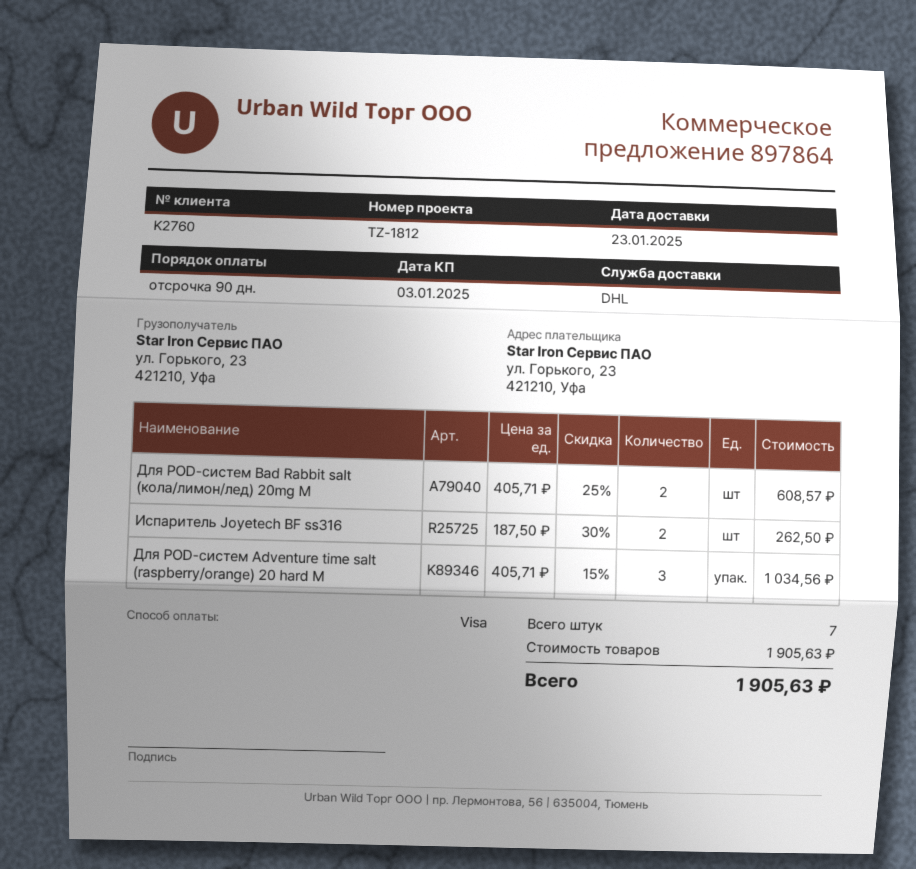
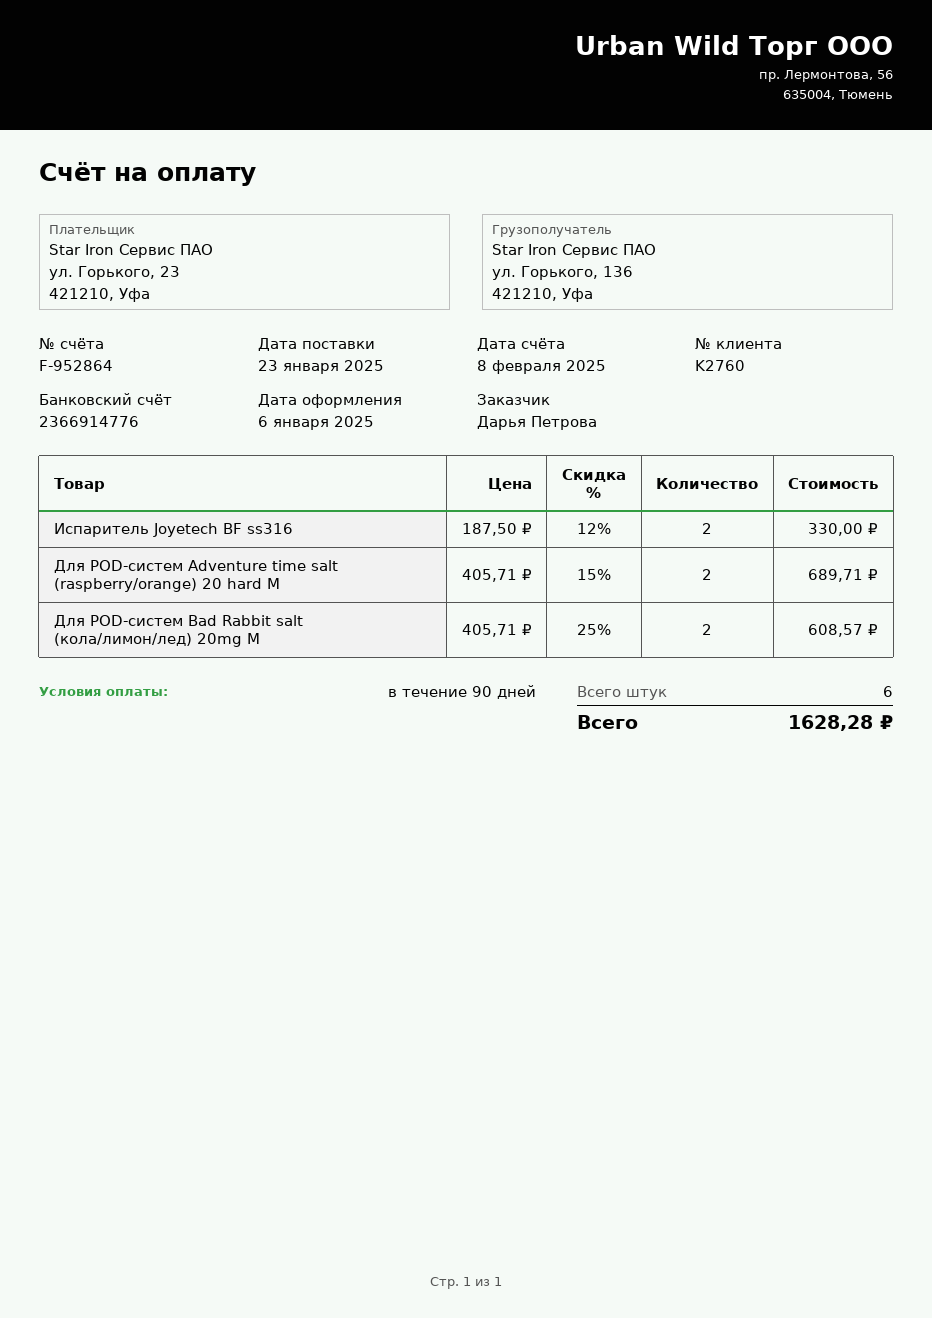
ship to: ул. Горького, 23, 421210, Уфа -> ул. Горького, 136, 421210, Уфа
Испаритель Joyetech BF ss316: 2 x 187.50 - 30% = 262.50 -> 2 x 187.50 - 12% = 330.00
Для POD-систем Adventure time salt (raspberry/orange) 20 hard M: 3 x 405.71 - 15% = 1034.56 -> 2 x 405.71 - 15% = 689.71
total quantity: 7 -> 6
total: 1905.63 -> 1628.28

